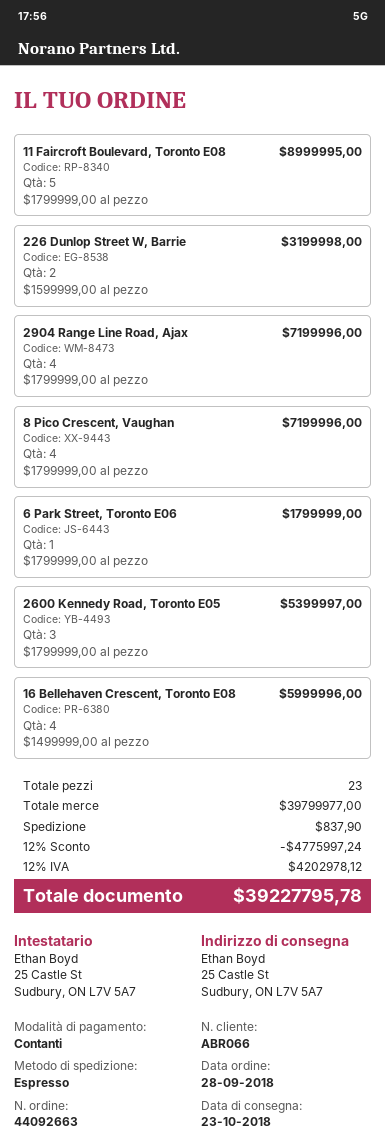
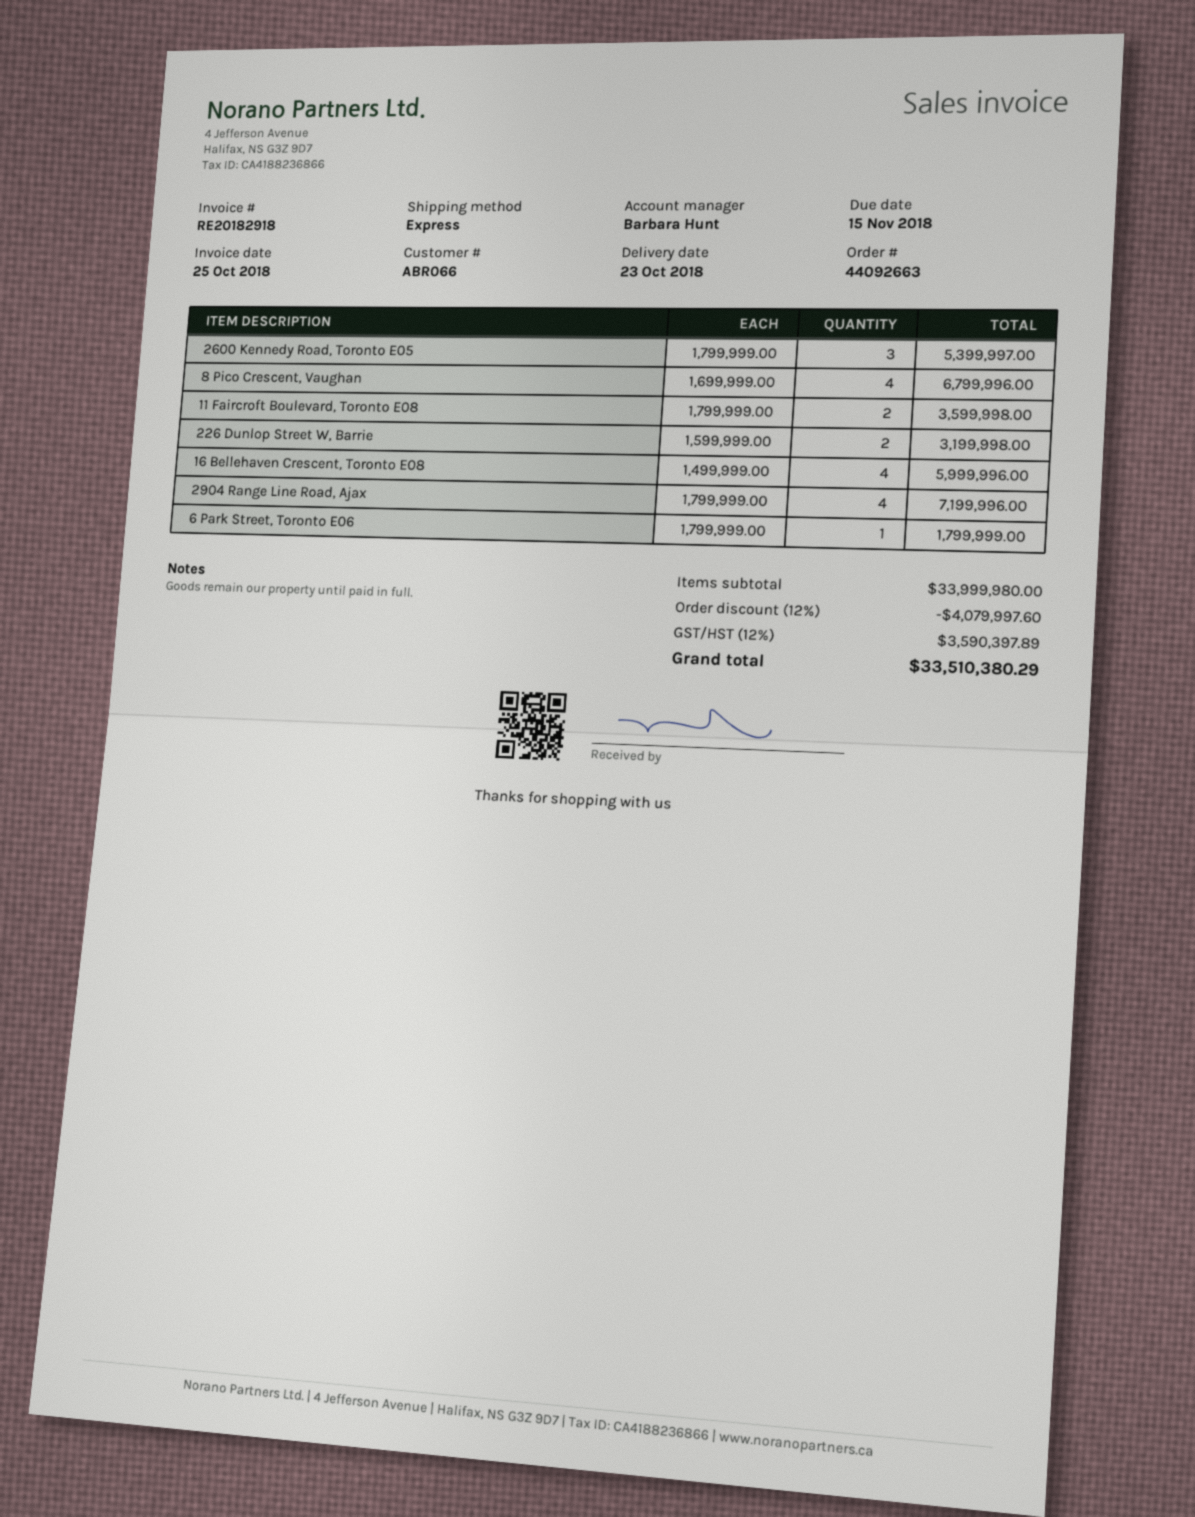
11 Faircroft Boulevard, Toronto E08: 5 x 1799999.00 = 8999995.00 -> 2 x 1799999.00 = 3599998.00
8 Pico Crescent, Vaughan: 4 x 1799999.00 = 7199996.00 -> 4 x 1699999.00 = 6799996.00
subtotal: 39799977.00 -> 33999980.00
discount: 12% = 4775997.24 -> 12% = 4079997.60
shipping: 837.90 -> none
tax: 12% = 4202978.12 -> 12% = 3590397.89
total: 39227795.78 -> 33510380.29

